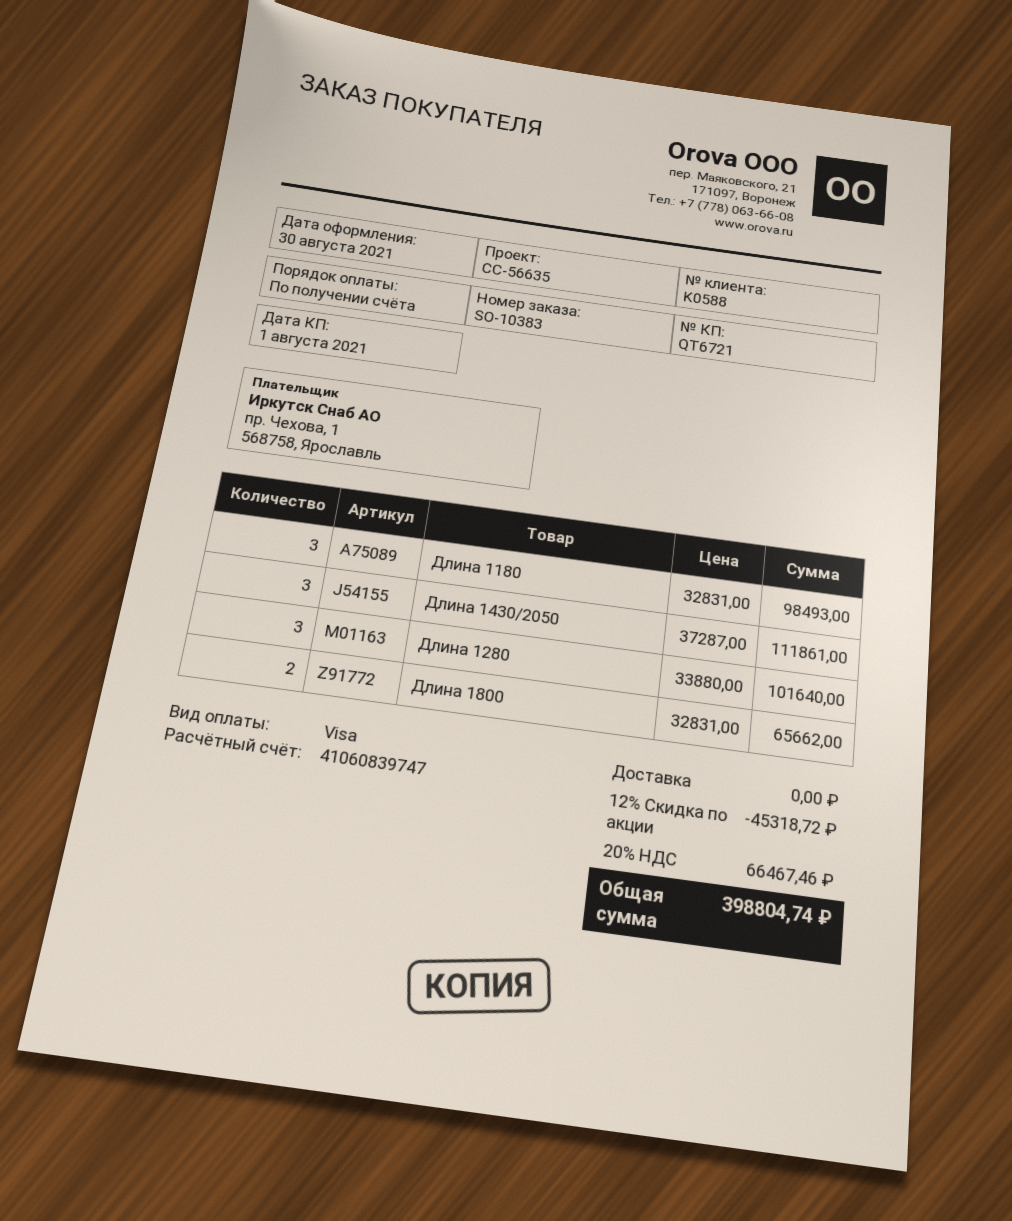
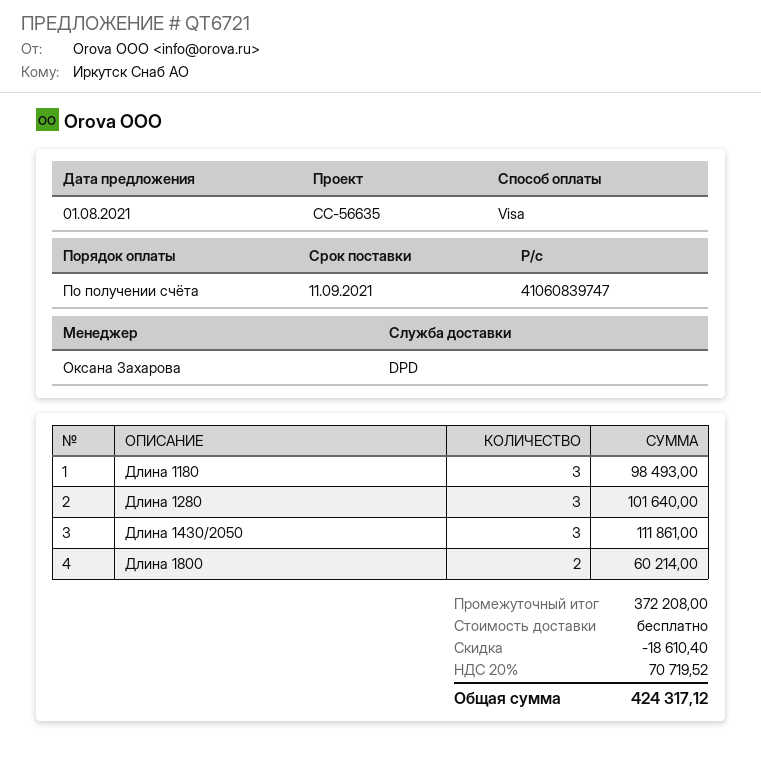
Длина 1800: 2 for 65662.00 -> 2 for 60214.00
discount: 45318.72 -> 18610.40
tax: 20% = 66467.46 -> 20% = 70719.52
total: 398804.74 -> 424317.12

